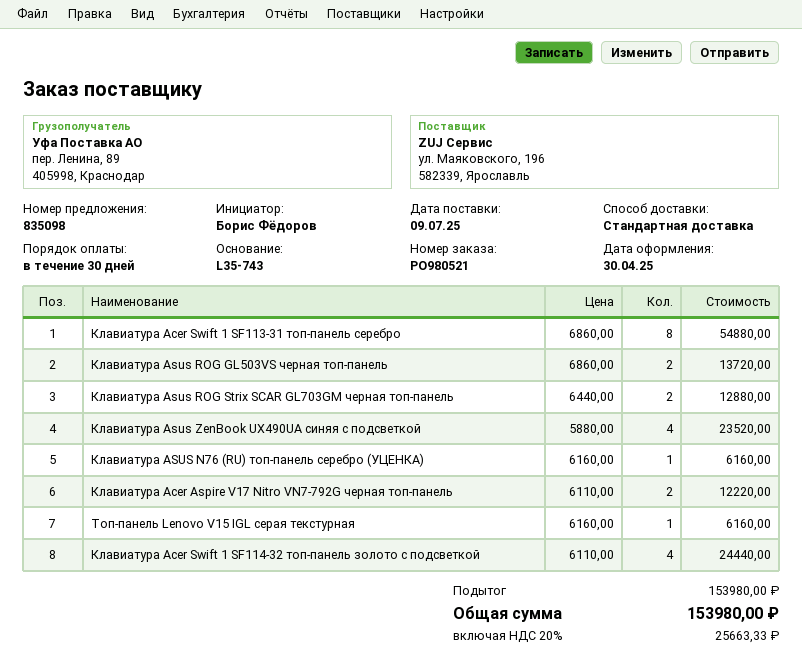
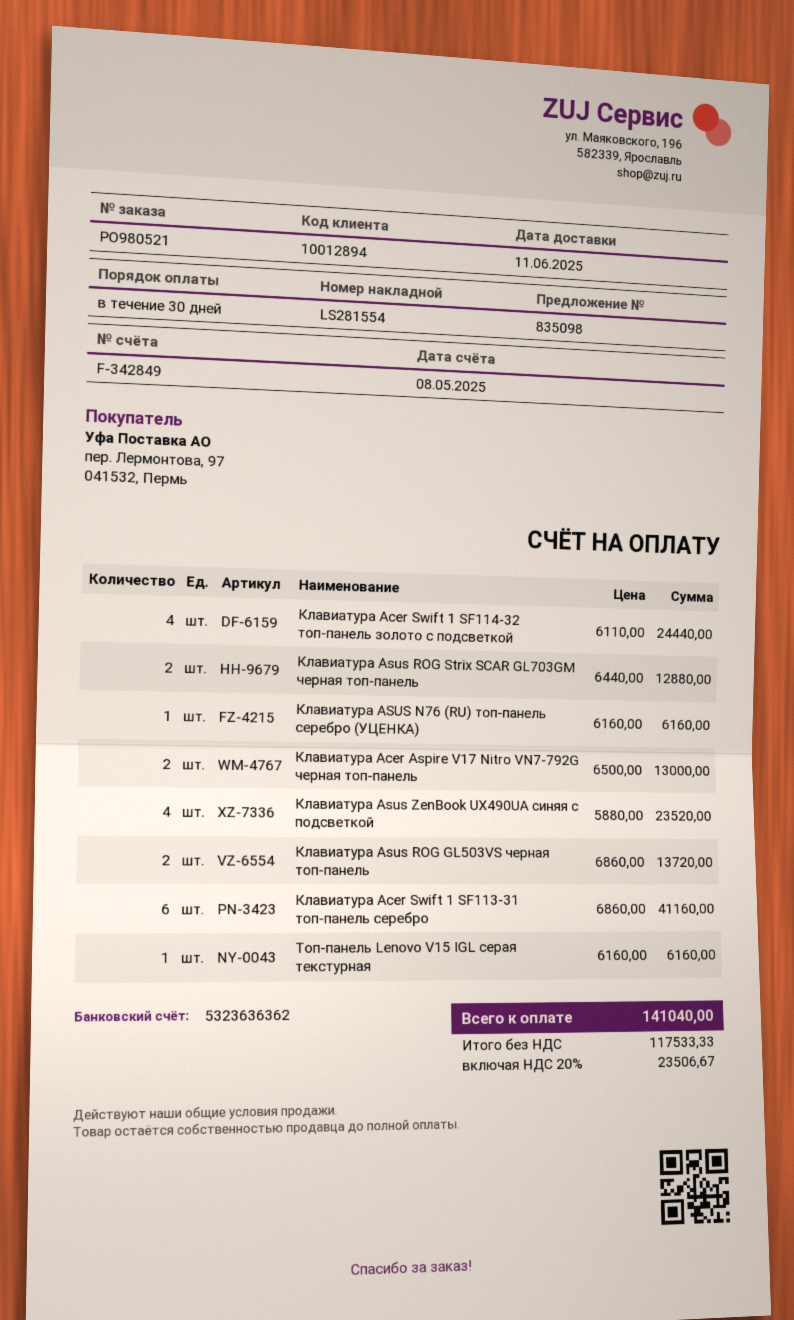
delivery date: 2025-07-09 -> 2025-06-11
Клавиатура Acer Swift 1 SF113-31 топ-панель серебро: 8 x 6860.00 = 54880.00 -> 6 x 6860.00 = 41160.00
Клавиатура Acer Aspire V17 Nitro VN7-792G черная топ-панель: 2 x 6110.00 = 12220.00 -> 2 x 6500.00 = 13000.00
tax: 20% = 25663.33 -> 20% = 23506.67
total: 153980.00 -> 141040.00

